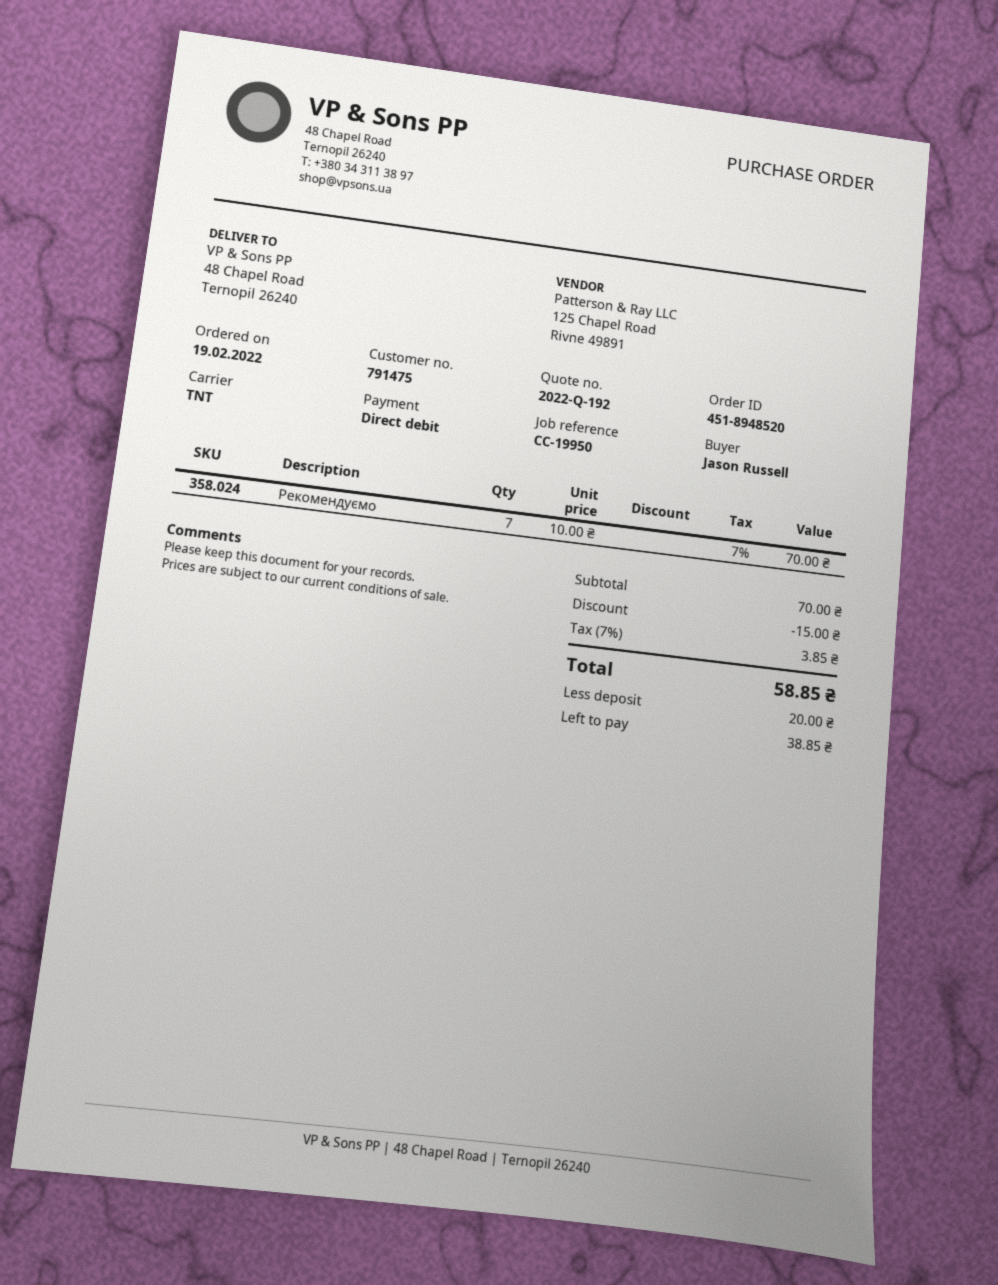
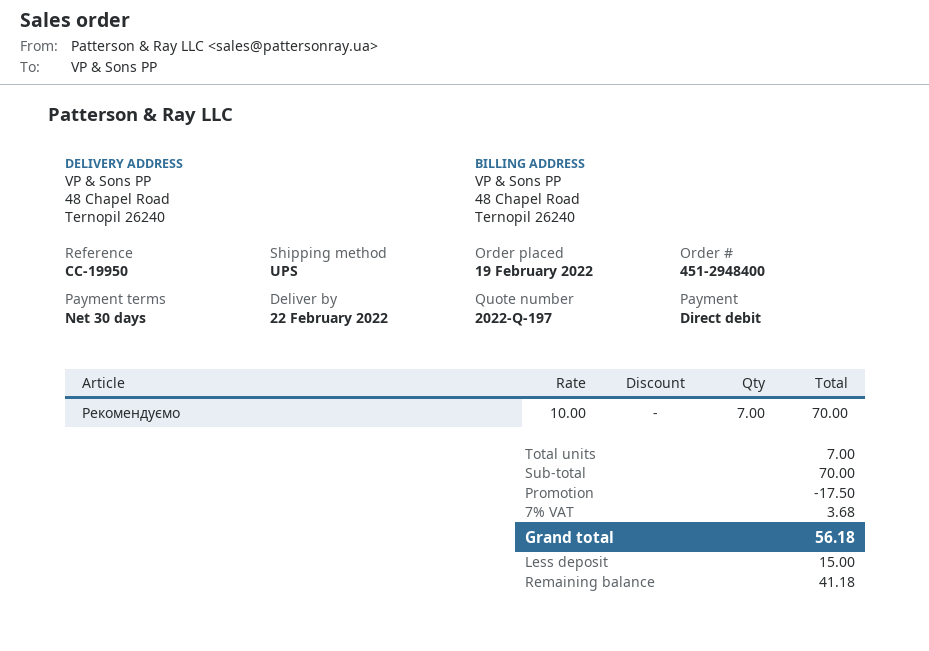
quote number: 2022-Q-192 -> 2022-Q-197
order number: 451-8948520 -> 451-2948400
shipping method: TNT -> UPS
discount: 15.00 -> 17.50
tax: 7% = 3.85 -> 7% = 3.68
total: 58.85 -> 56.18
deposit: 20.00 -> 15.00
balance: 38.85 -> 41.18

